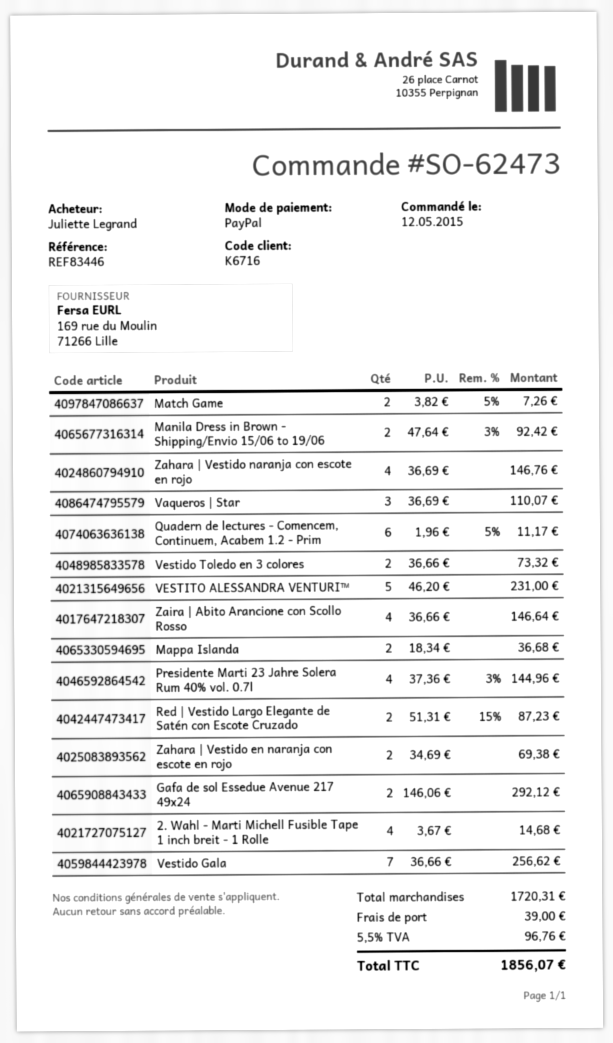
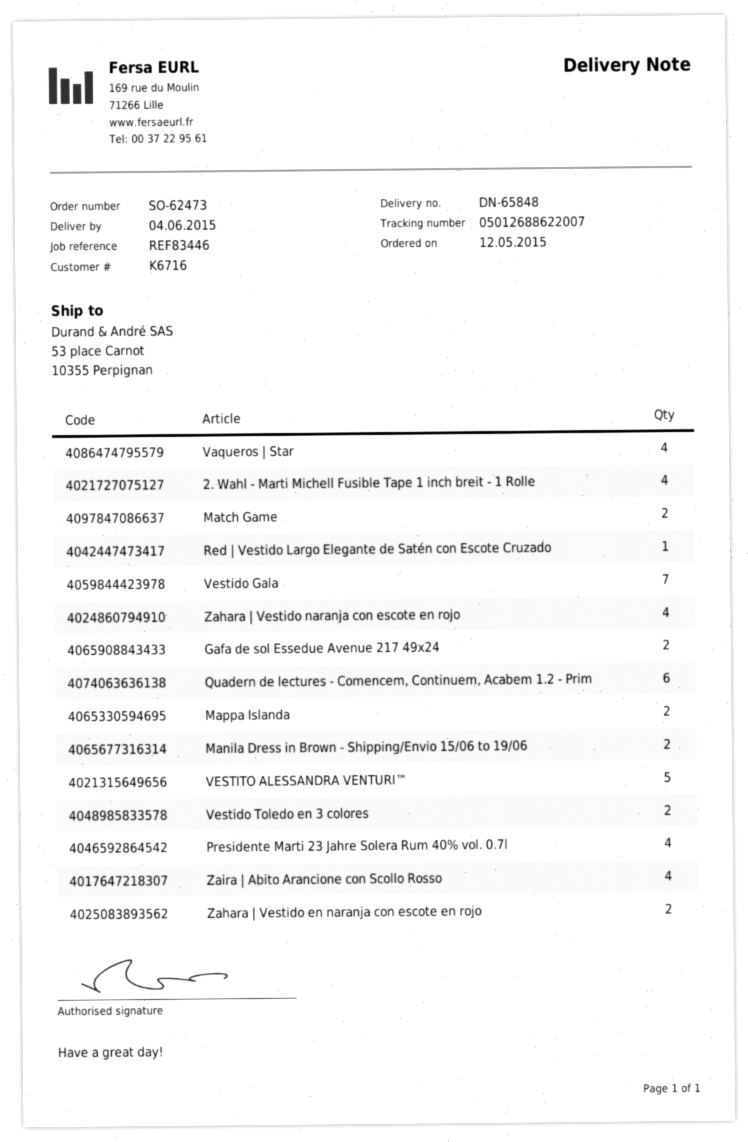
Vaqueros | Star: 3 -> 4
Red | Vestido Largo Elegante de Satén con Escote Cruzado: 2 -> 1

